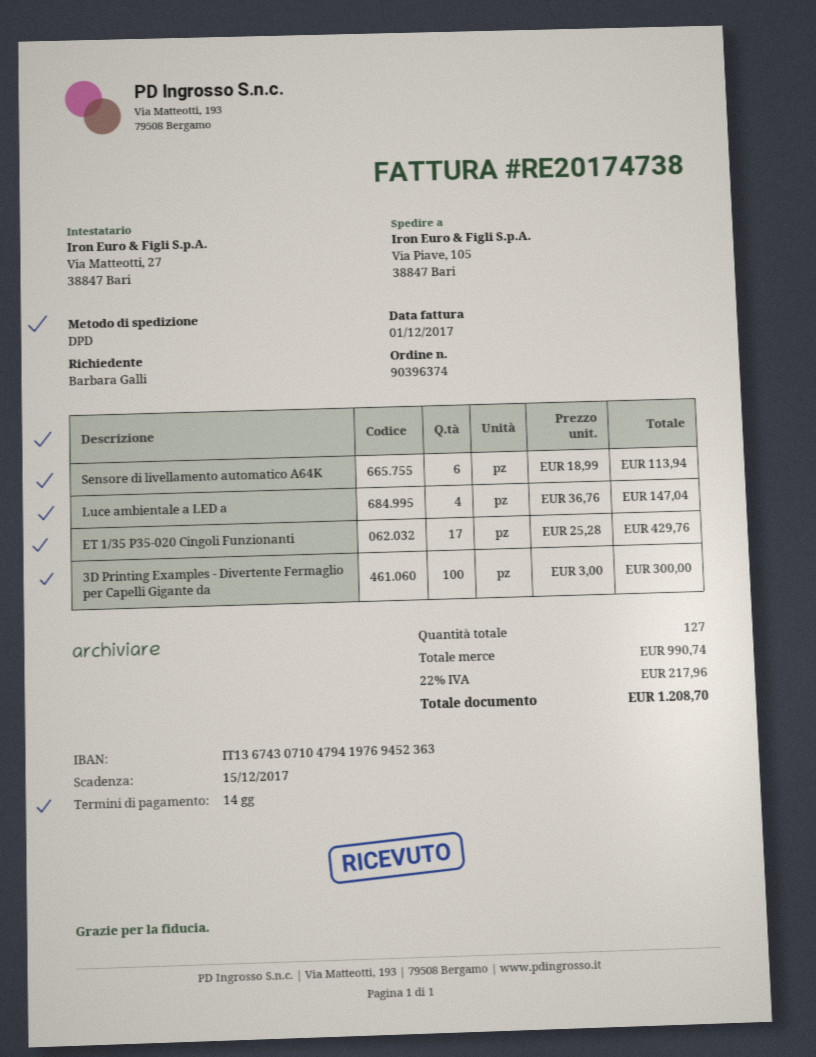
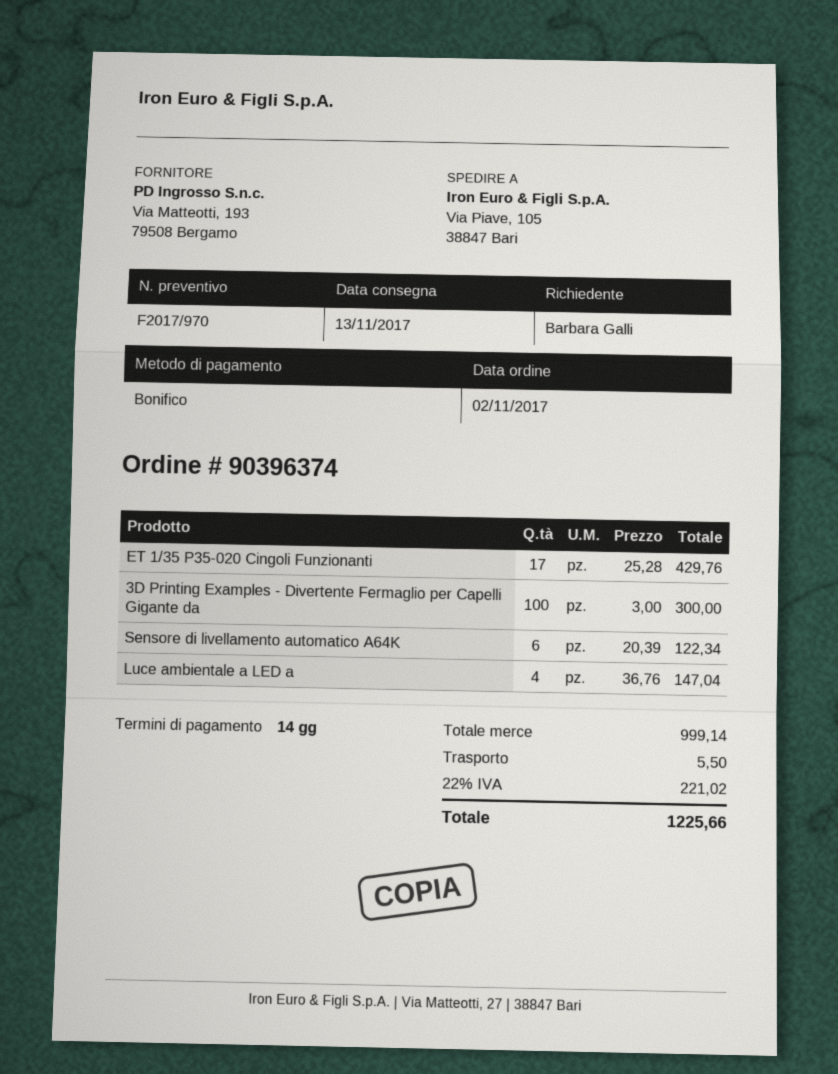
Sensore di livellamento automatico A64K: 6 x 18.99 = 113.94 -> 6 x 20.39 = 122.34
subtotal: 990.74 -> 999.14
shipping: none -> 5.50
tax: 22% = 217.96 -> 22% = 221.02
total: 1208.70 -> 1225.66

